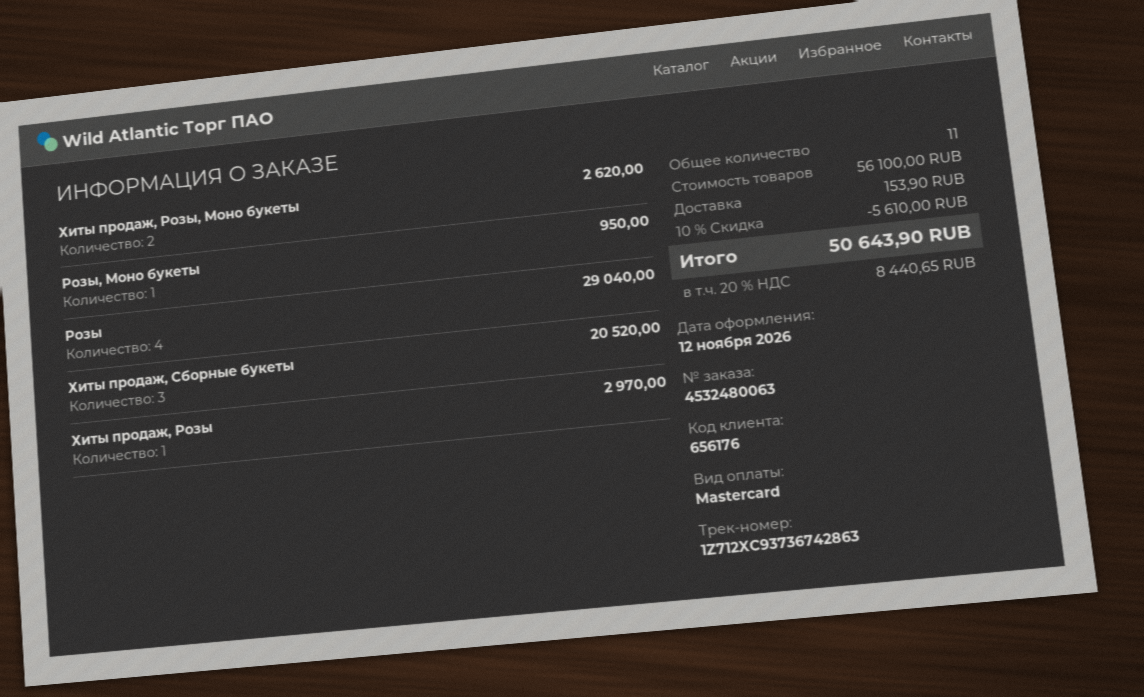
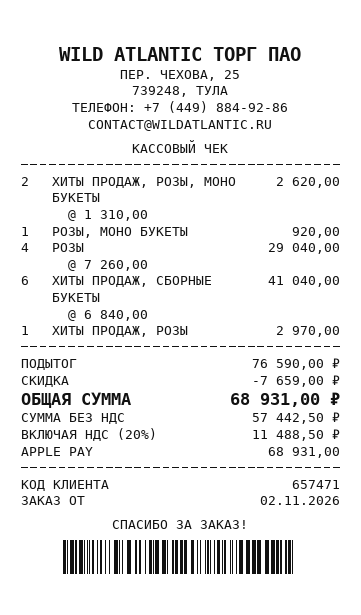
order date: 2026-11-12 -> 2026-11-02
customer number: 656176 -> 657471
payment method: Mastercard -> Apple Pay
Розы, Моно букеты: 1 for 950.00 -> 1 for 920.00
Хиты продаж, Сборные букеты: 3 for 20520.00 -> 6 for 41040.00
subtotal: 56100.00 -> 76590.00
discount: 5610.00 -> 7659.00
shipping: 153.90 -> none
tax: 20% = 8440.65 -> 20% = 11488.50
total: 50643.90 -> 68931.00

